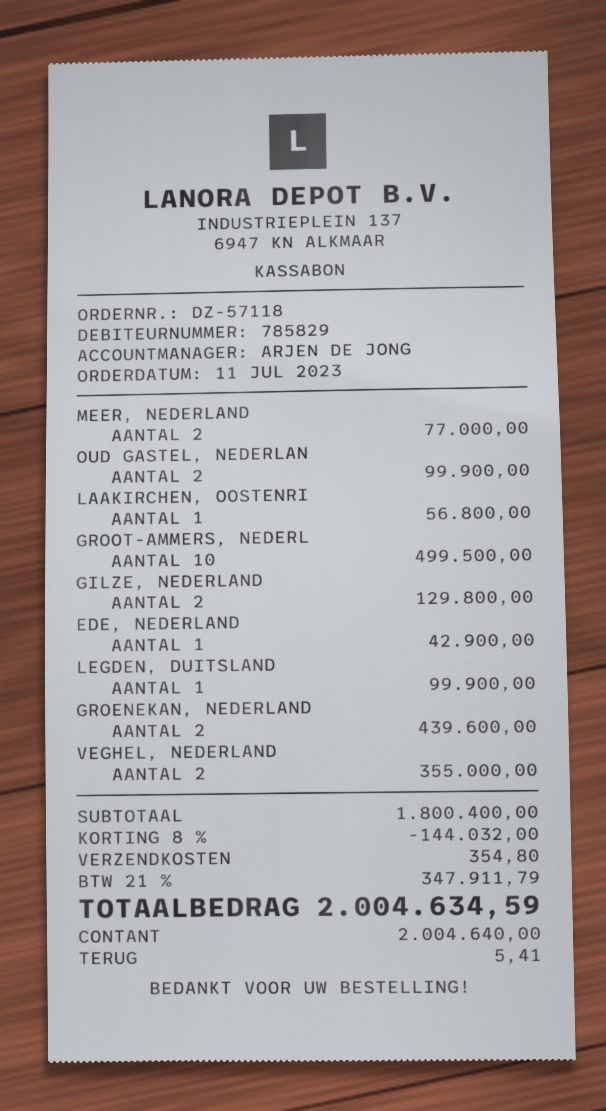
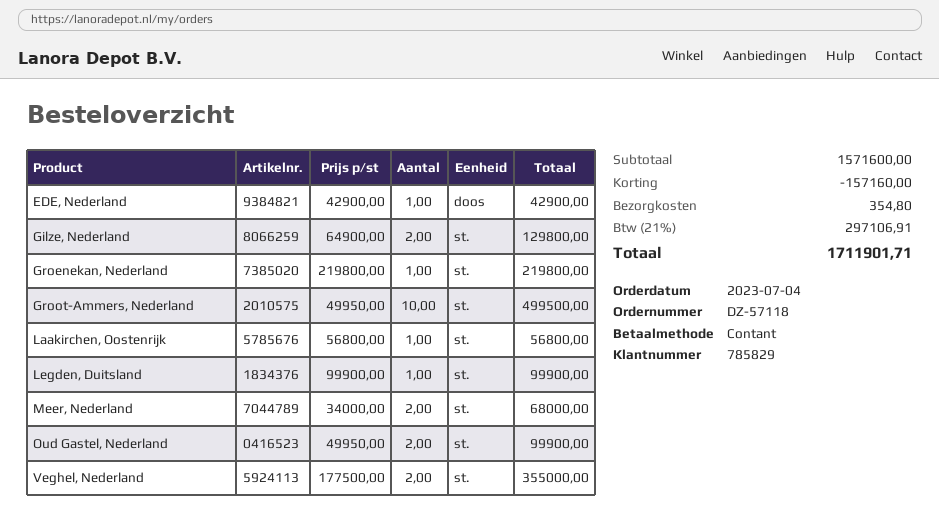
order date: 2023-07-11 -> 2023-07-04
MEER, NEDERLAND: 2 for 77000.00 -> 2 for 68000.00
GROENEKAN, NEDERLAND: 2 for 439600.00 -> 1 for 219800.00
subtotal: 1800400.00 -> 1571600.00
discount: 144032.00 -> 157160.00
tax: 21% = 347911.79 -> 21% = 297106.91
total: 2004634.59 -> 1711901.71

